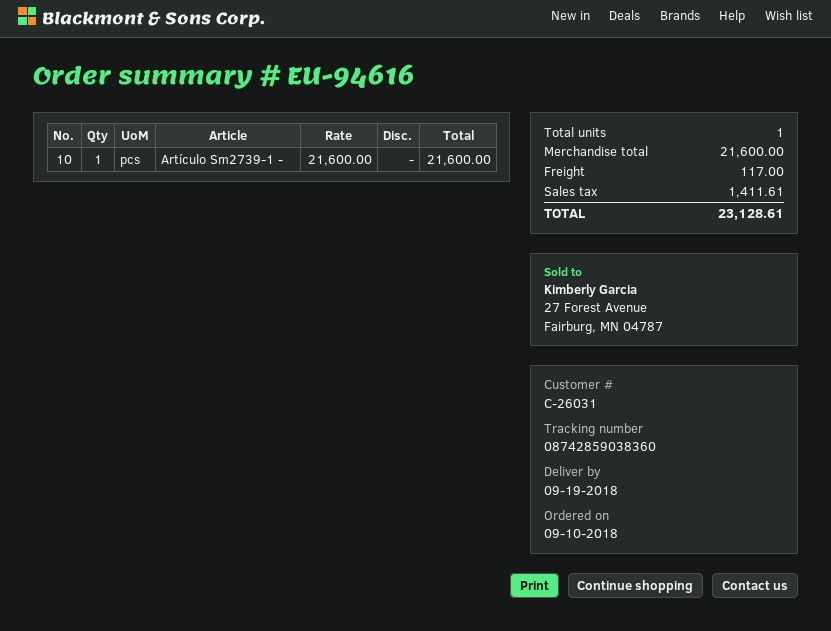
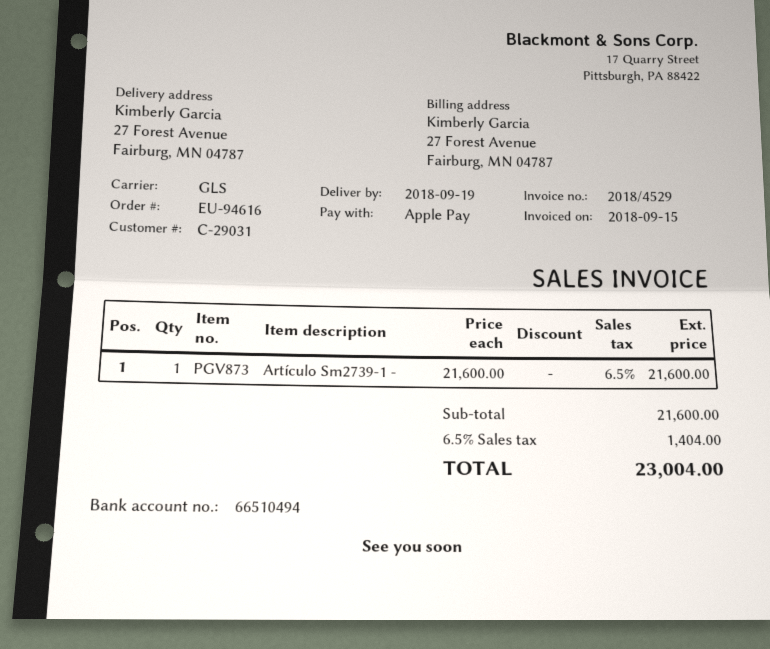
customer number: C-26031 -> C-29031
shipping: 117.00 -> none
tax: 1411.61 -> 1404.00
total: 23128.61 -> 23004.00

